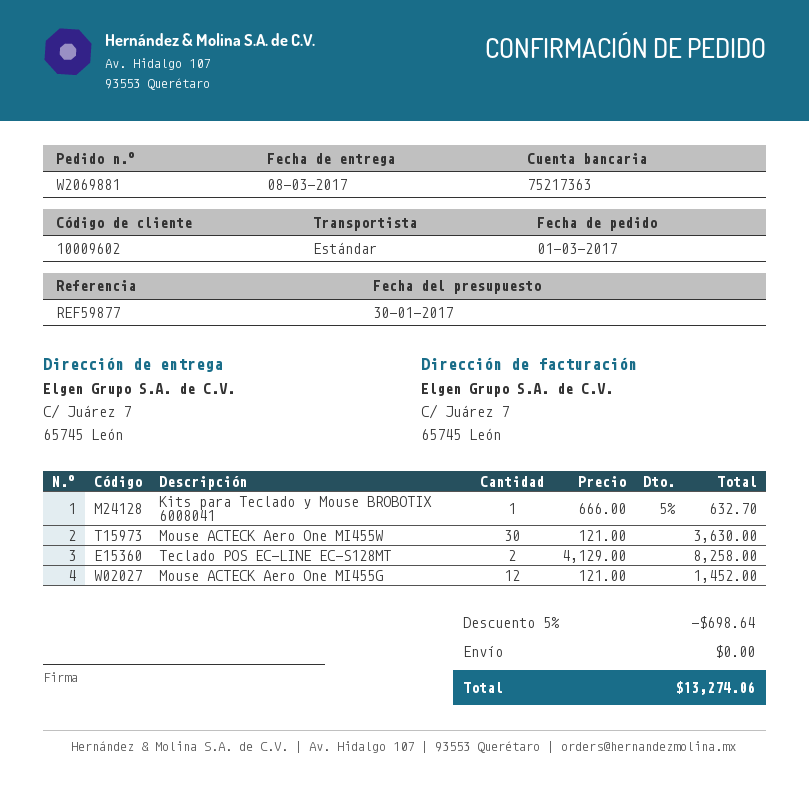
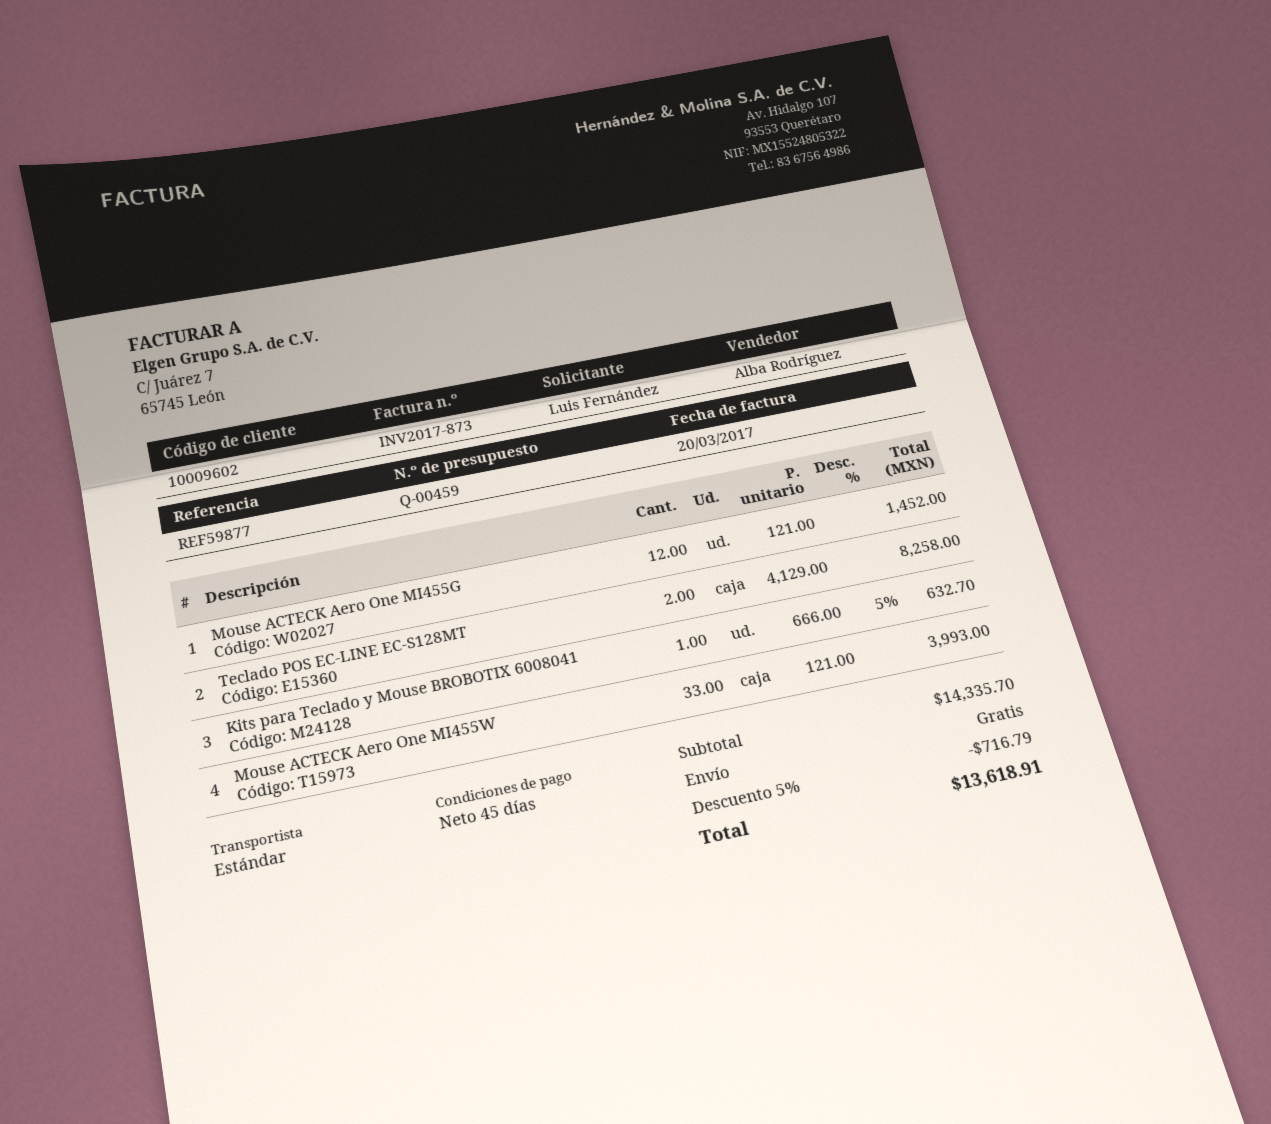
Mouse ACTECK Aero One MI455W: 30 x 121.00 = 3630.00 -> 33 x 121.00 = 3993.00
discount: 5% = 698.64 -> 5% = 716.79
total: 13274.06 -> 13618.91

